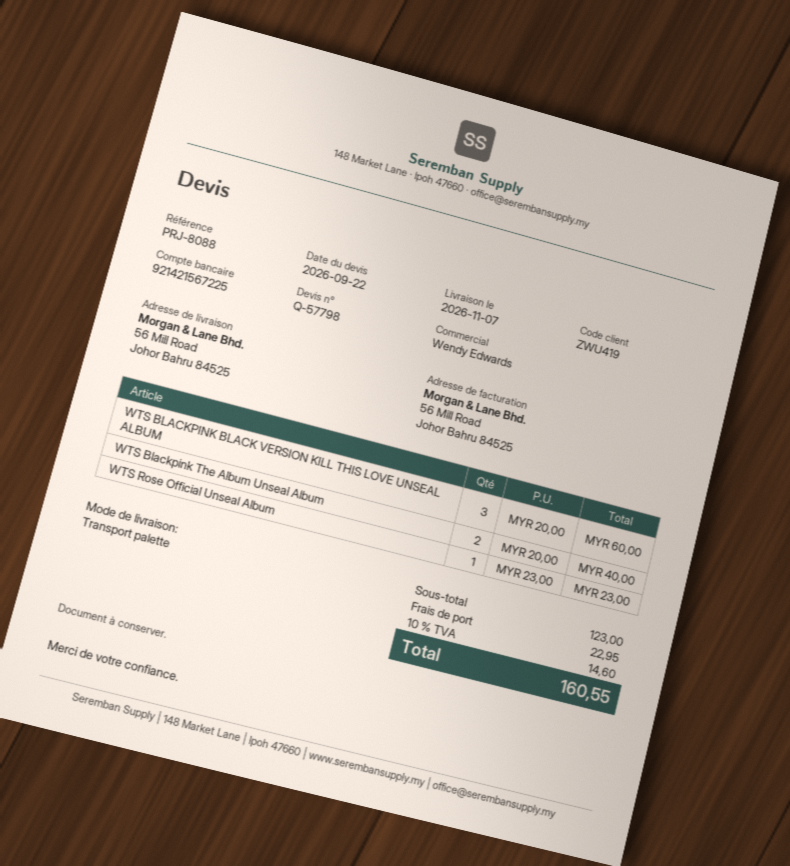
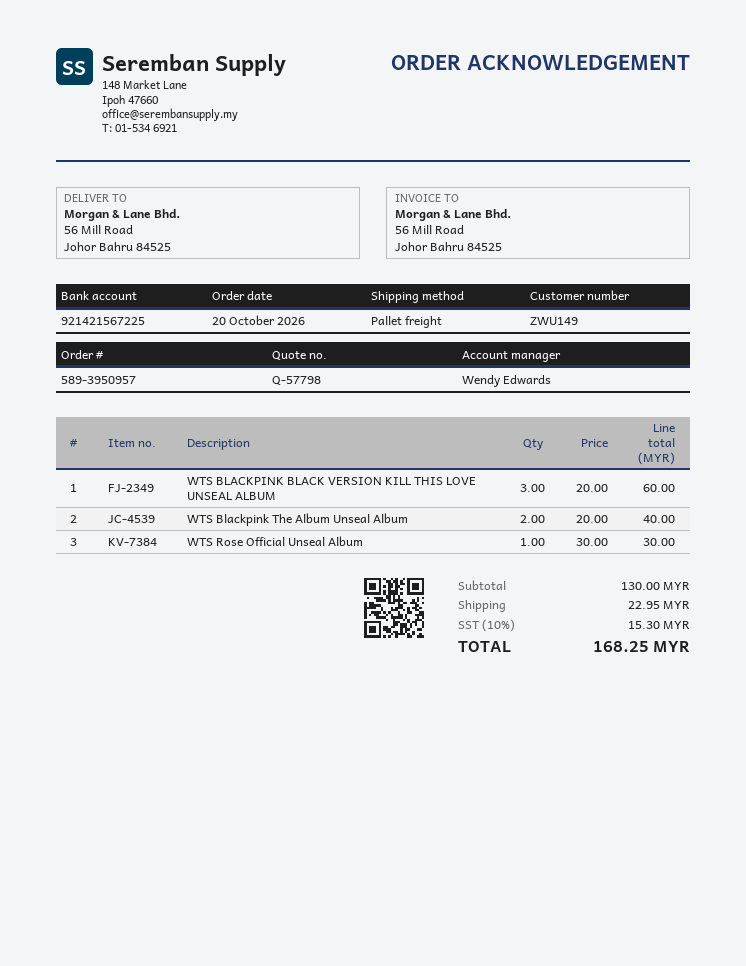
customer number: ZWU419 -> ZWU149
WTS Rose Official Unseal Album: 1 x 23.00 = 23.00 -> 1 x 30.00 = 30.00
subtotal: 123.00 -> 130.00
tax: 10% = 14.60 -> 10% = 15.30
total: 160.55 -> 168.25

